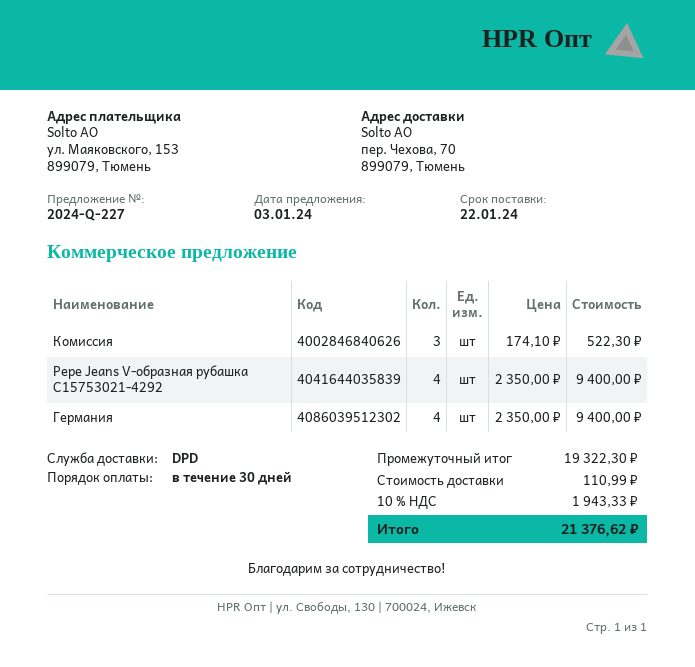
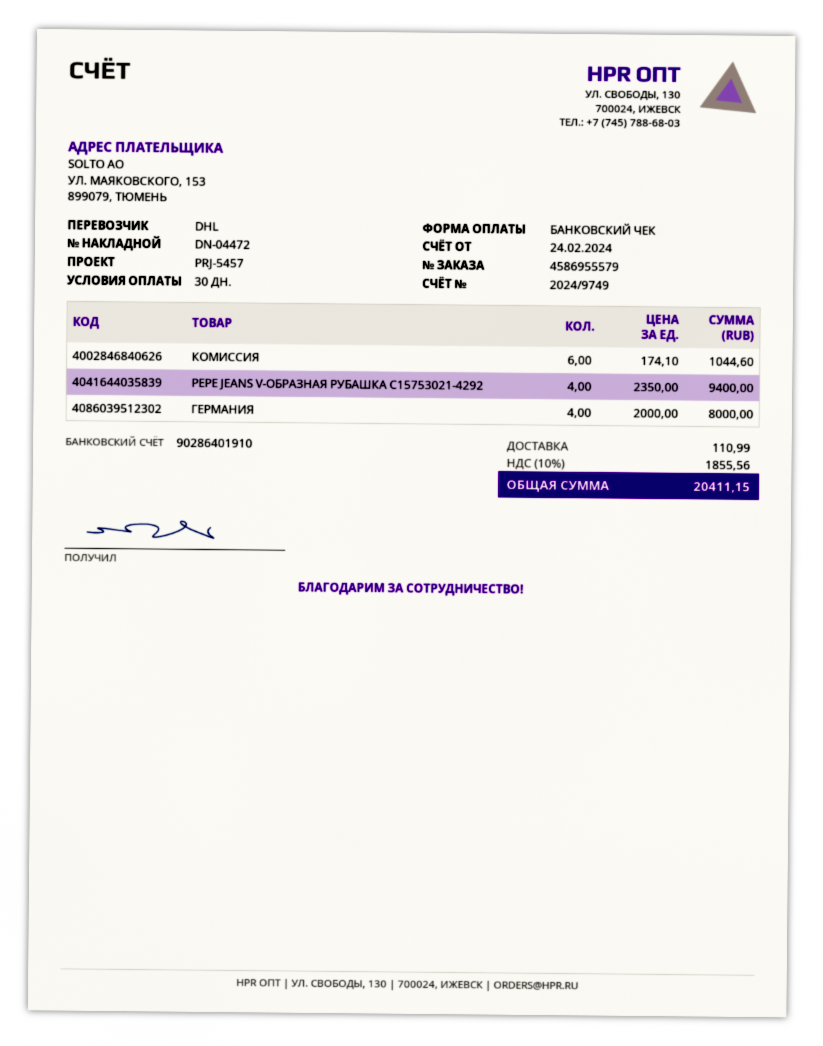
shipping method: DPD -> DHL
Комиссия: 3 x 174.10 = 522.30 -> 6 x 174.10 = 1044.60
Германия: 4 x 2350.00 = 9400.00 -> 4 x 2000.00 = 8000.00
tax: 10% = 1943.33 -> 10% = 1855.56
total: 21376.62 -> 20411.15

